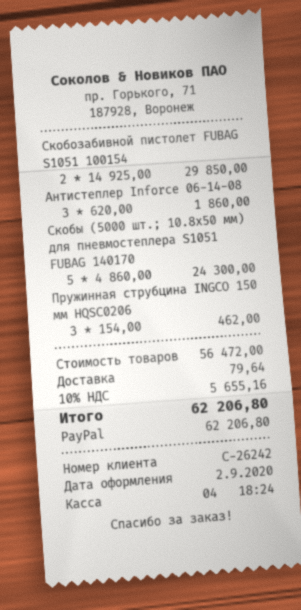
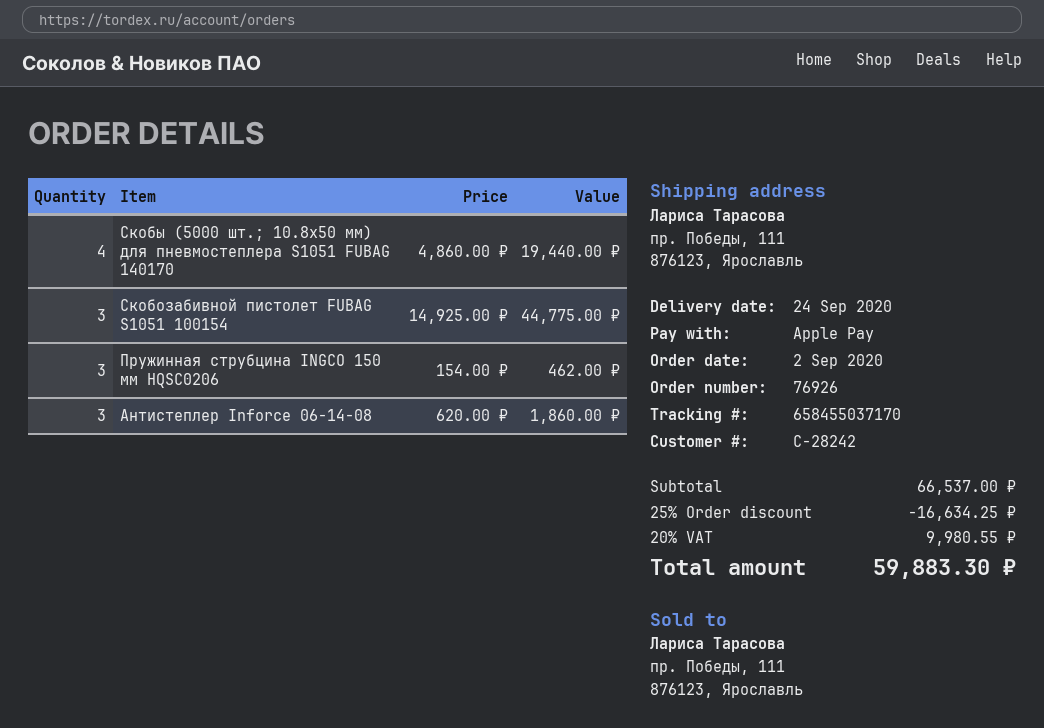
customer number: C-26242 -> C-28242
payment method: PayPal -> Apple Pay
Скобозабивной пистолет FUBAG S1051 100154: 2 x 14925.00 = 29850.00 -> 3 x 14925.00 = 44775.00
Скобы (5000 шт.; 10.8х50 мм) для пневмостеплера S1051 FUBAG 140170: 5 x 4860.00 = 24300.00 -> 4 x 4860.00 = 19440.00
subtotal: 56472.00 -> 66537.00
discount: none -> 25% = 16634.25
shipping: 79.64 -> none
tax: 10% = 5655.16 -> 20% = 9980.55
total: 62206.80 -> 59883.30

